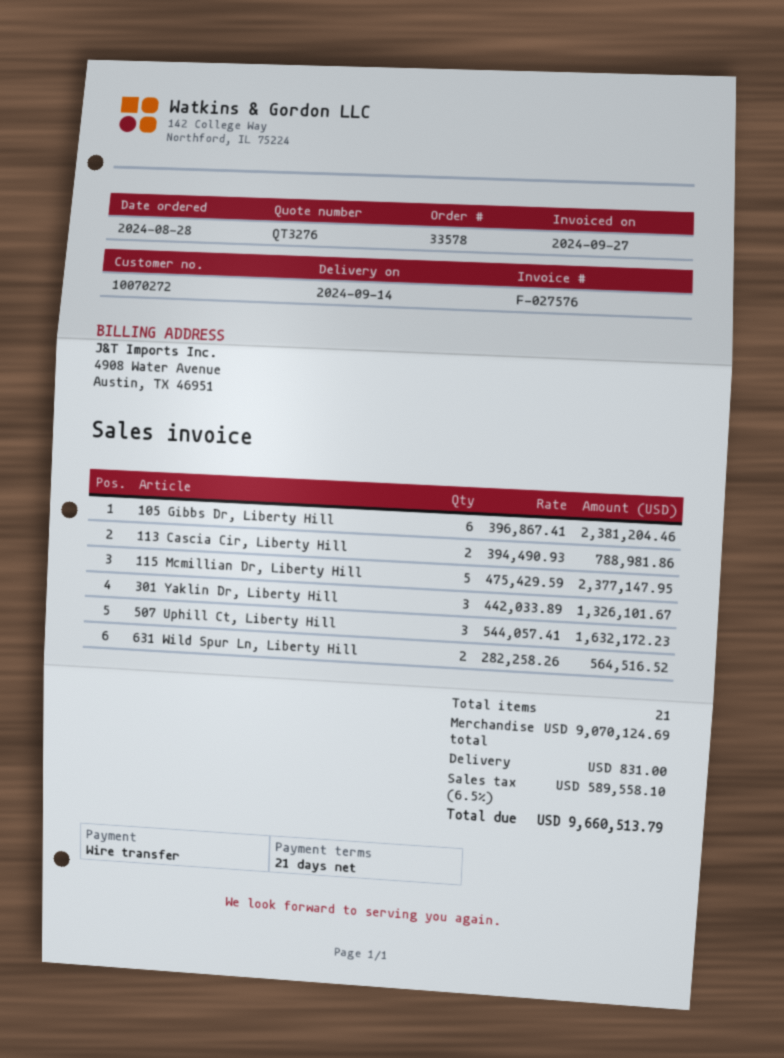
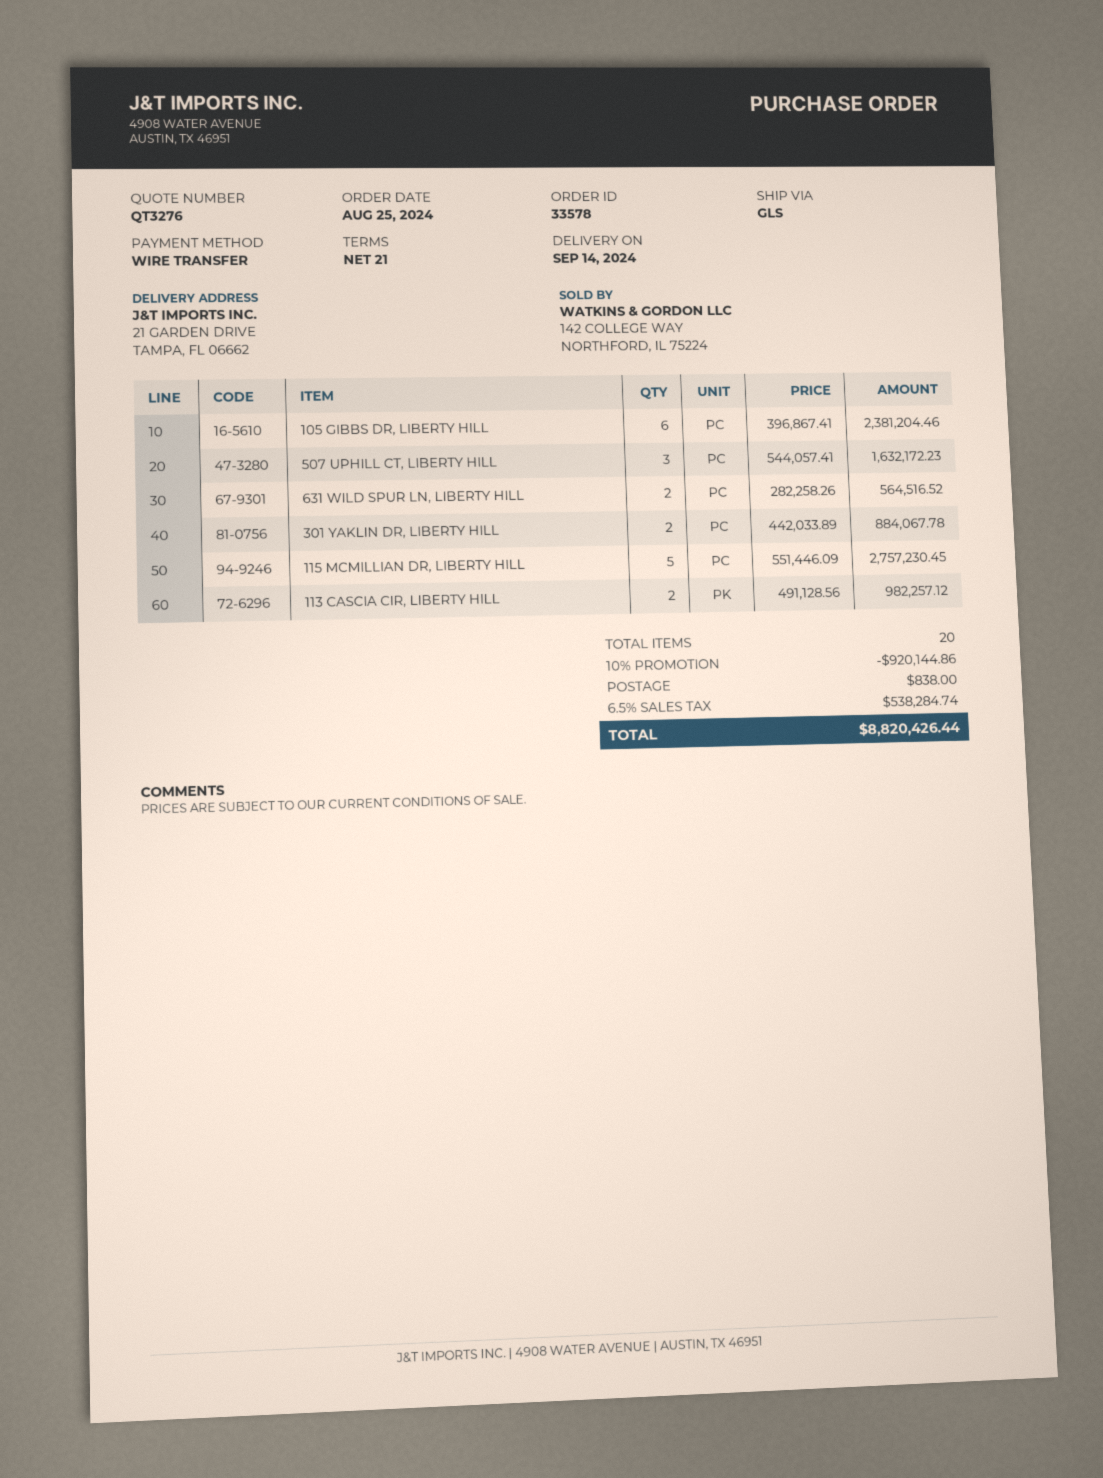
order date: 2024-08-28 -> 2024-08-25
113 Cascia Cir, Liberty Hill: 2 x 394490.93 = 788981.86 -> 2 x 491128.56 = 982257.12
115 Mcmillian Dr, Liberty Hill: 5 x 475429.59 = 2377147.95 -> 5 x 551446.09 = 2757230.45
301 Yaklin Dr, Liberty Hill: 3 x 442033.89 = 1326101.67 -> 2 x 442033.89 = 884067.78
total quantity: 21 -> 20
discount: none -> 10% = 920144.86
shipping: 831.00 -> 838.00
tax: 6.5% = 589558.10 -> 6.5% = 538284.74
total: 9660513.79 -> 8820426.44

